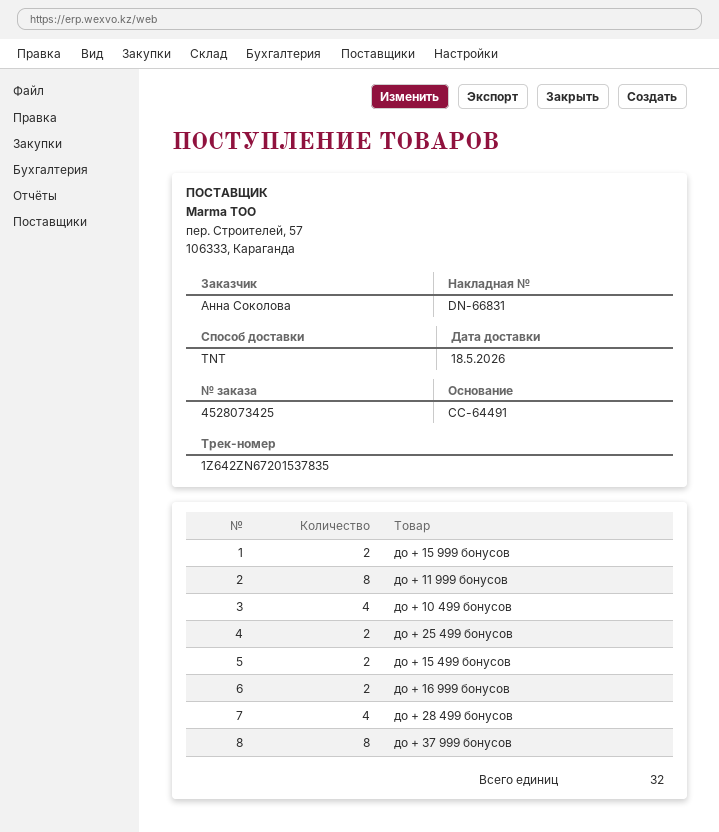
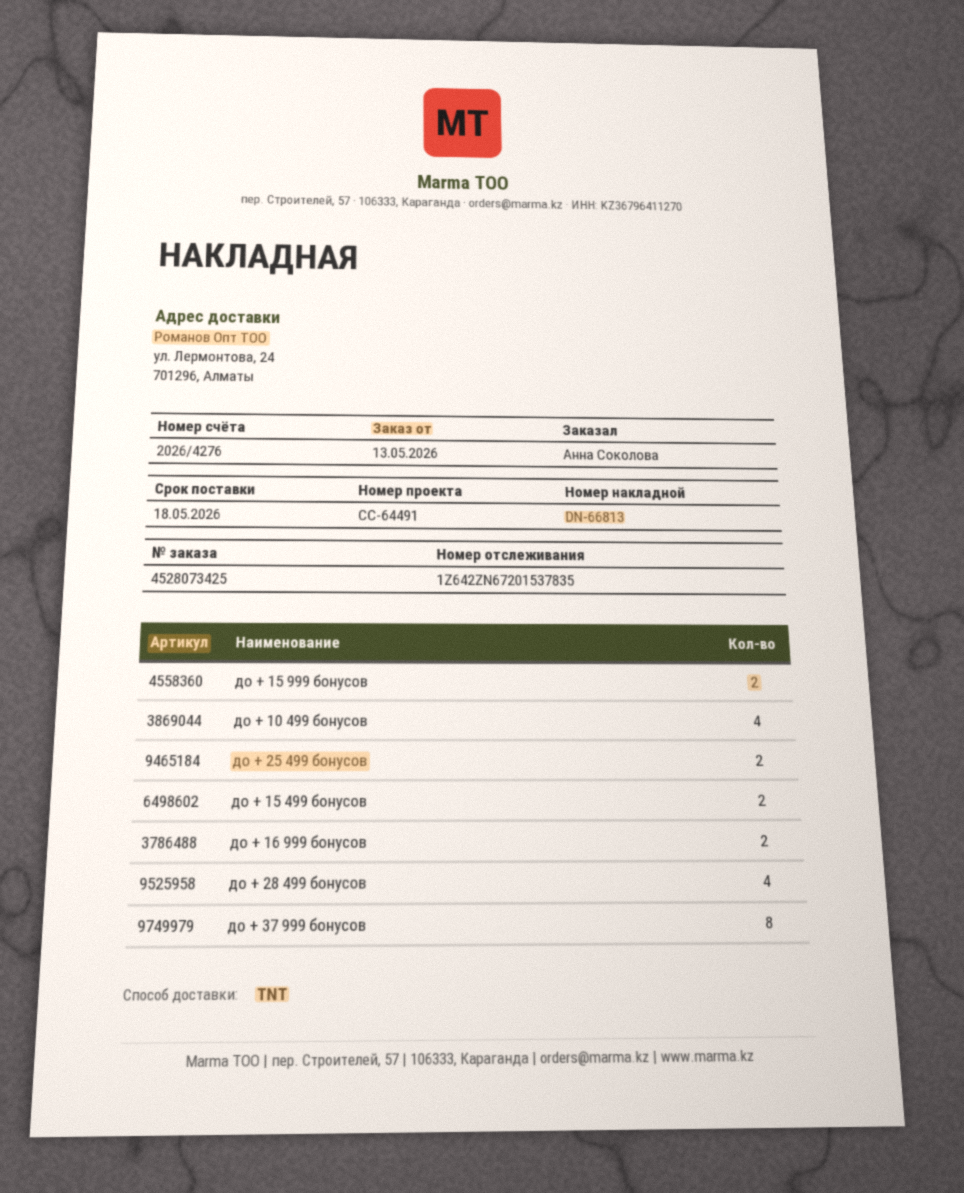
delivery note number: DN-66831 -> DN-66813
до + 11 999 бонусов: 8 -> none

